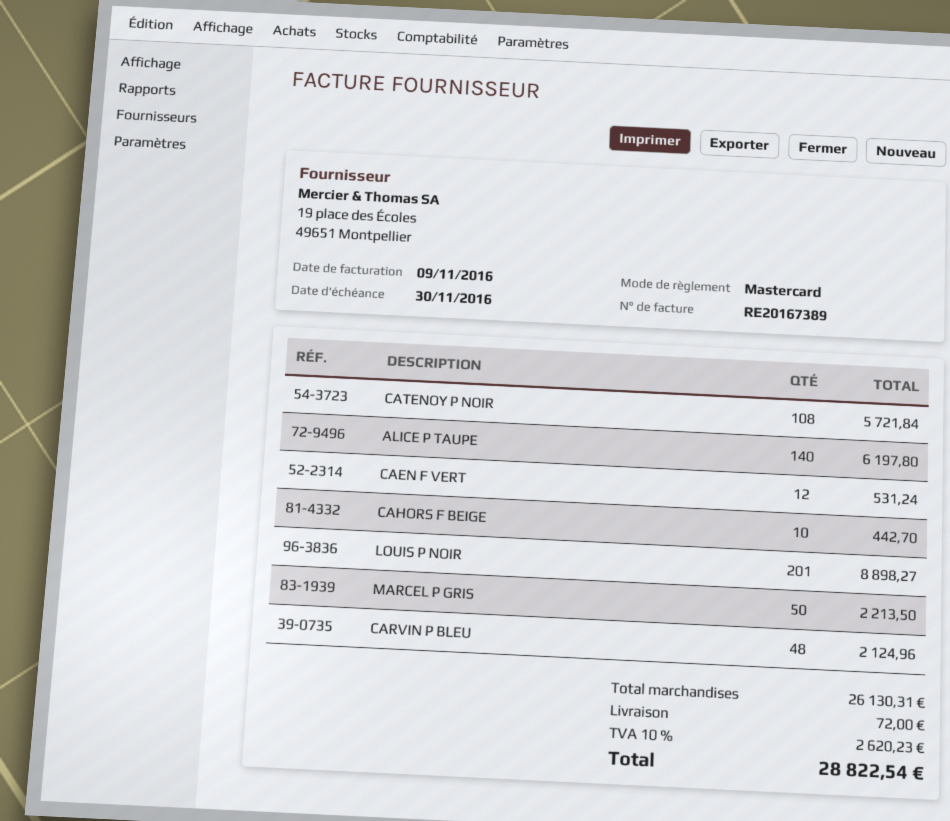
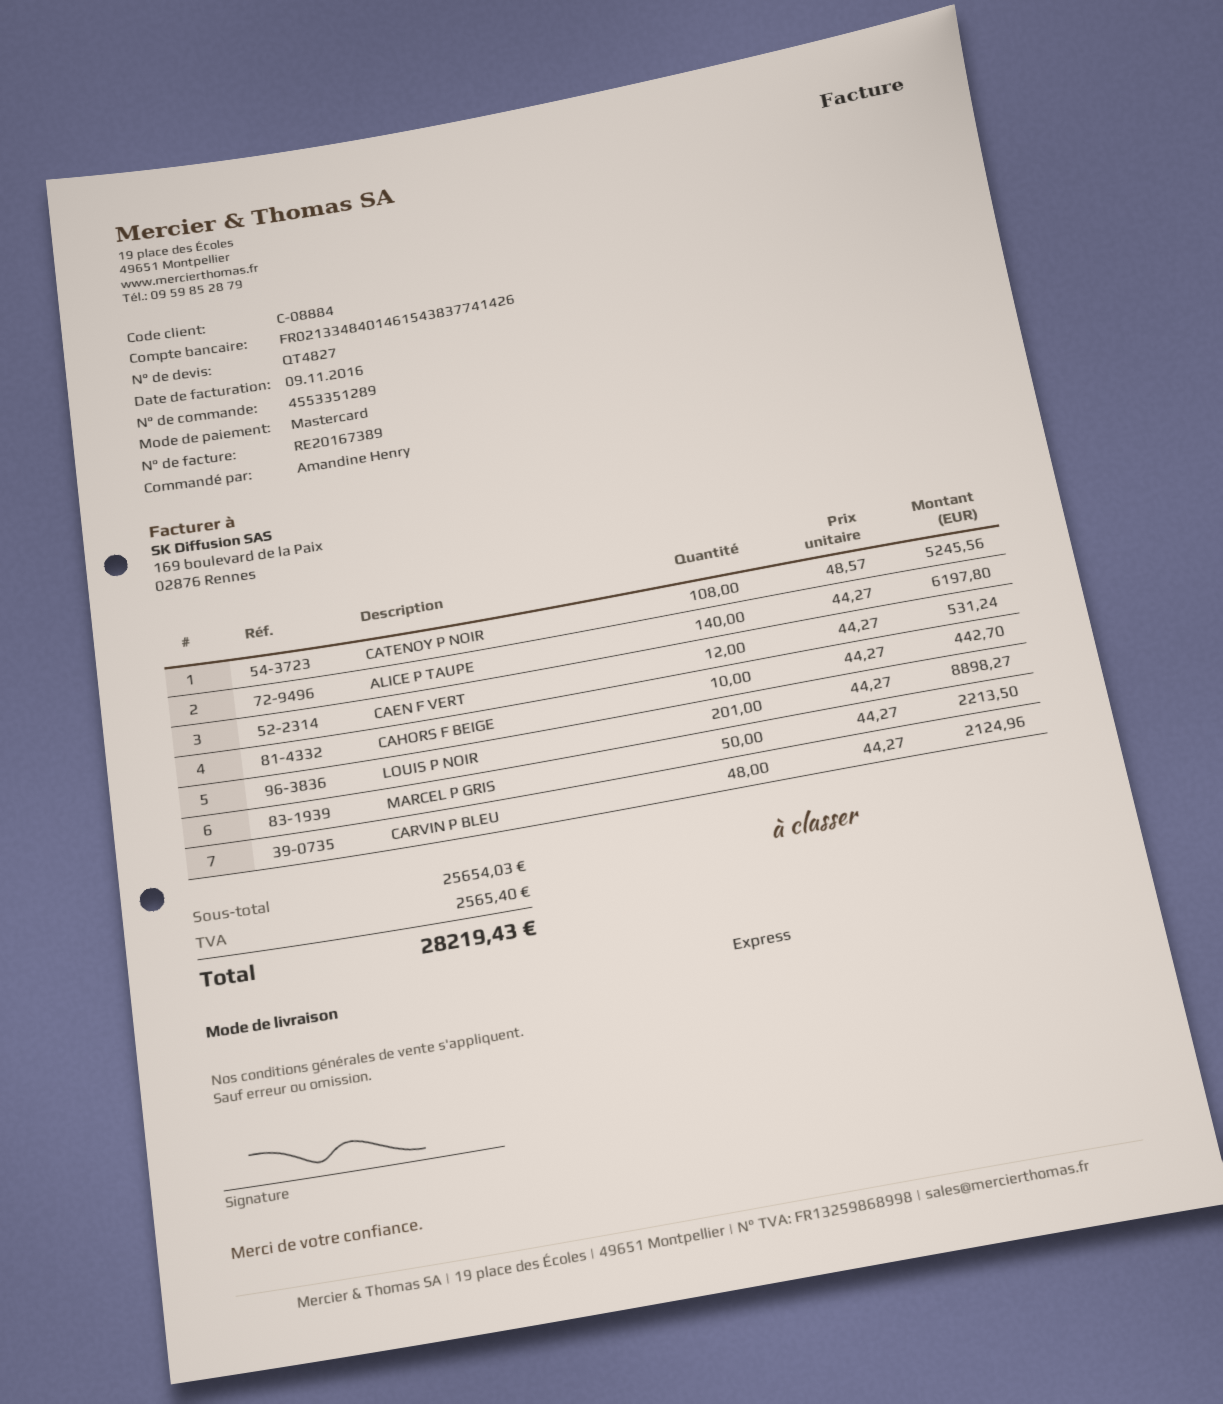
CATENOY P NOIR: 108 for 5721.84 -> 108 for 5245.56
subtotal: 26130.31 -> 25654.03
shipping: 72.00 -> none
tax: 2620.23 -> 2565.40
total: 28822.54 -> 28219.43

